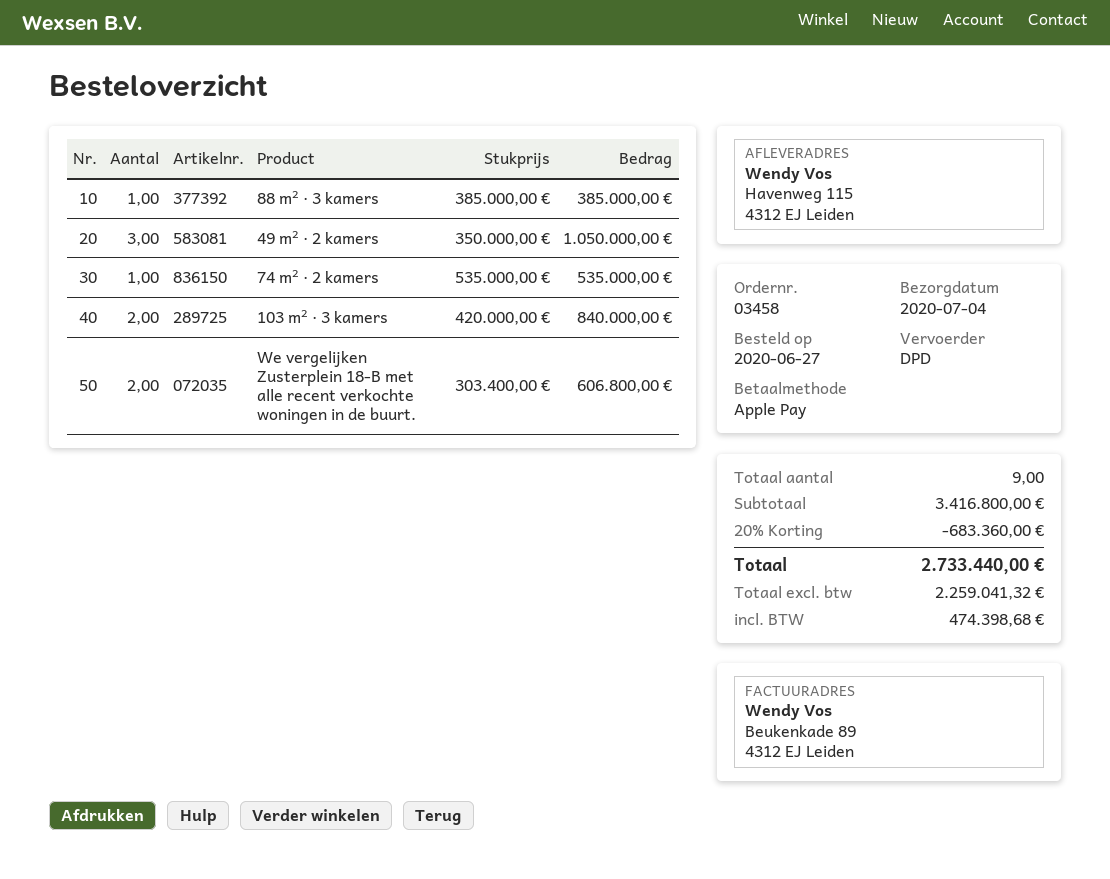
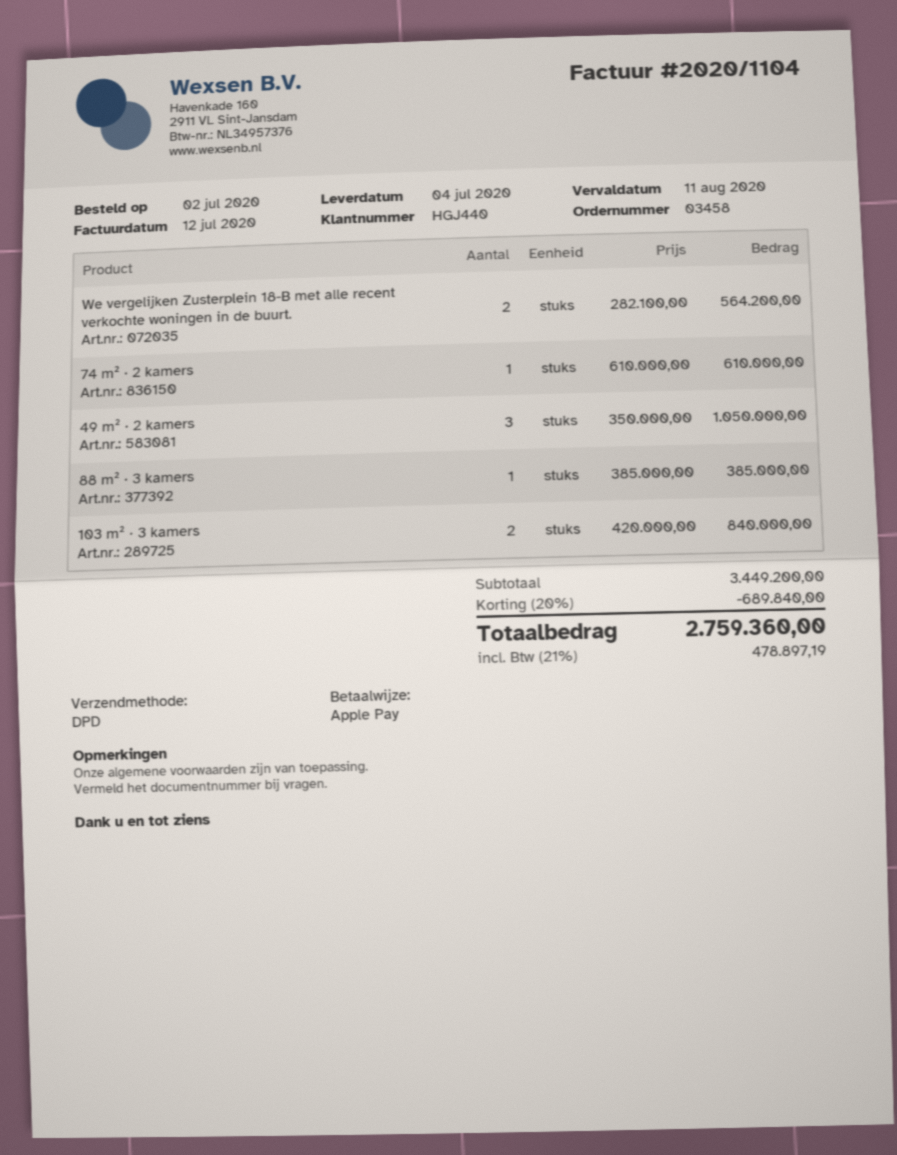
order date: 2020-06-27 -> 2020-07-02
74 m² · 2 kamers: 1 x 535000.00 = 535000.00 -> 1 x 610000.00 = 610000.00
We vergelijken Zusterplein 18-B met alle recent verkochte woningen in de buurt.: 2 x 303400.00 = 606800.00 -> 2 x 282100.00 = 564200.00
subtotal: 3416800.00 -> 3449200.00
discount: 20% = 683360.00 -> 20% = 689840.00
tax: 474398.68 -> 478897.19
total: 2733440.00 -> 2759360.00

